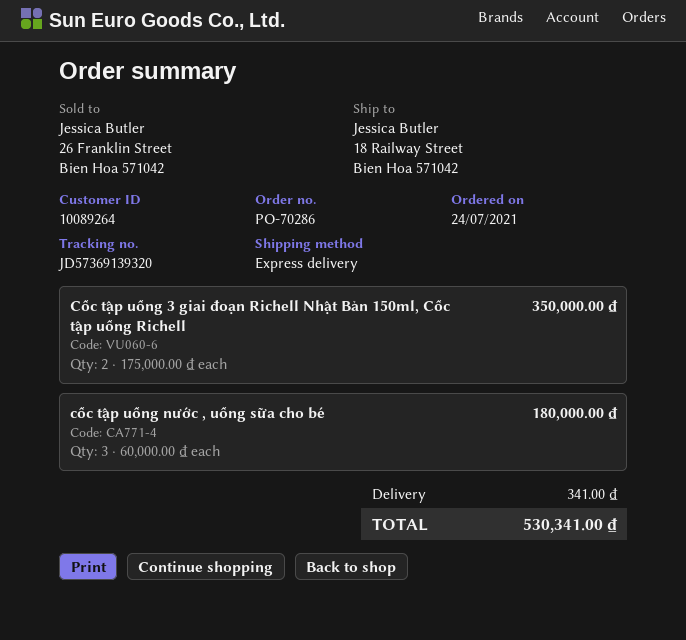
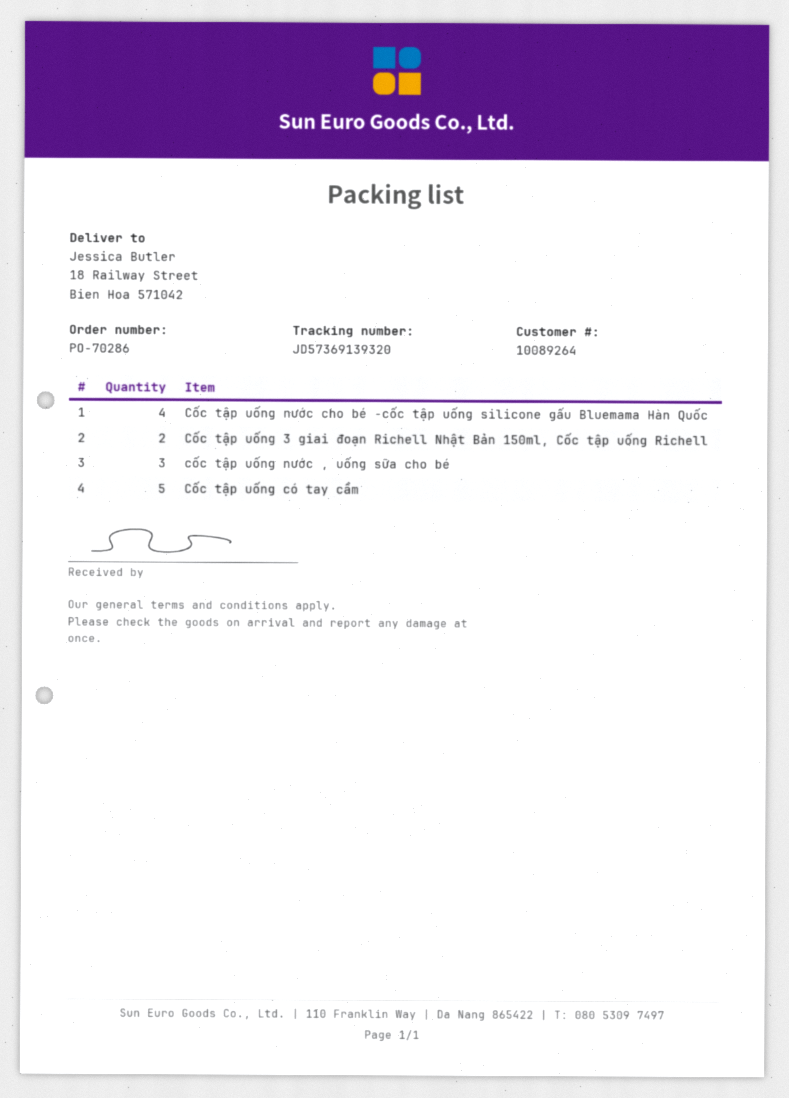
Cốc tập uống nước cho bé -cốc tập uống silicone gấu Bluemama Hàn Quốc: none -> 4
Cốc tập uống có tay cầm: none -> 5

